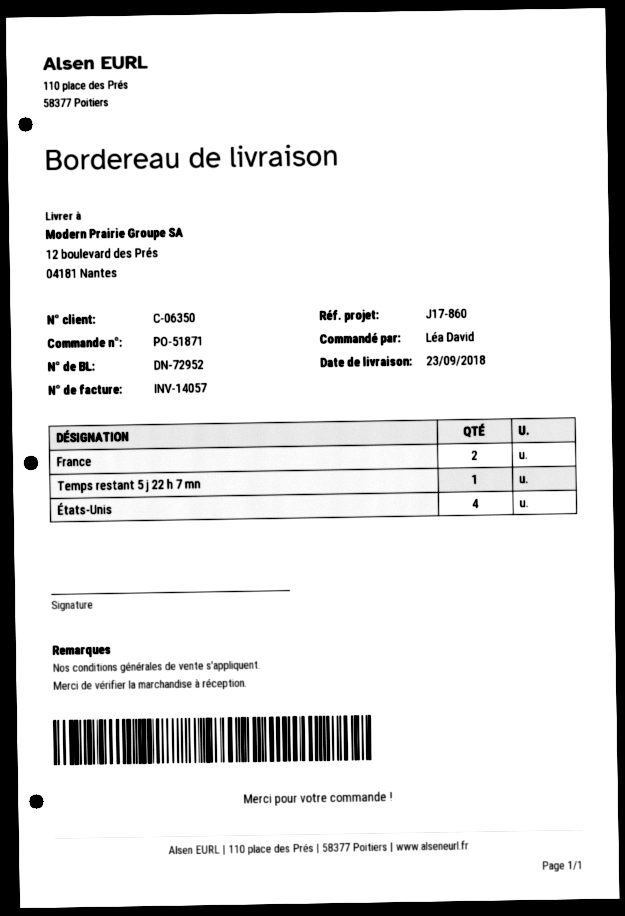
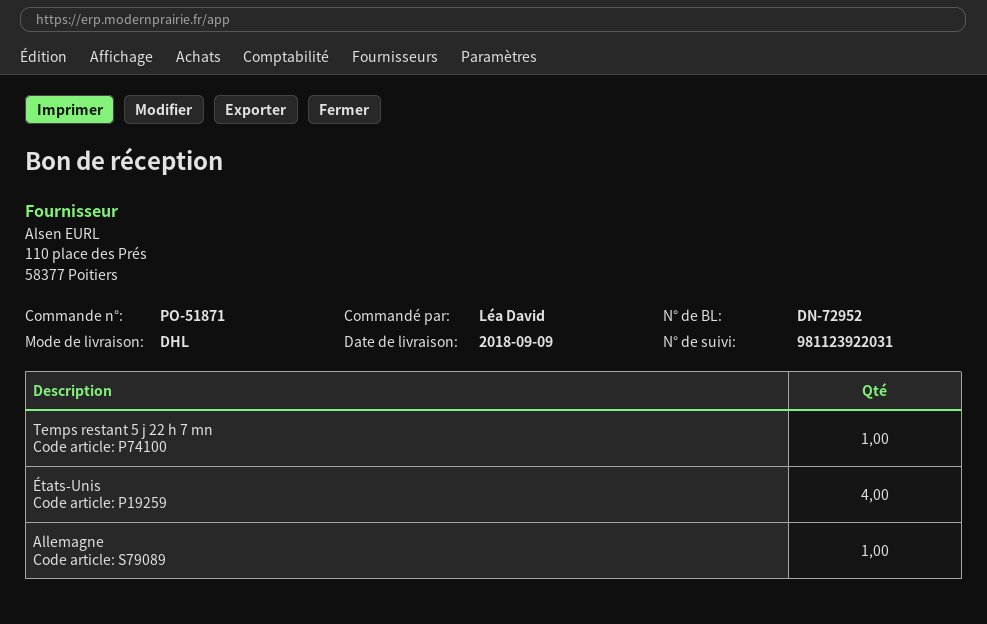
delivery date: 2018-09-23 -> 2018-09-09
France: 2 -> none
Allemagne: none -> 1

